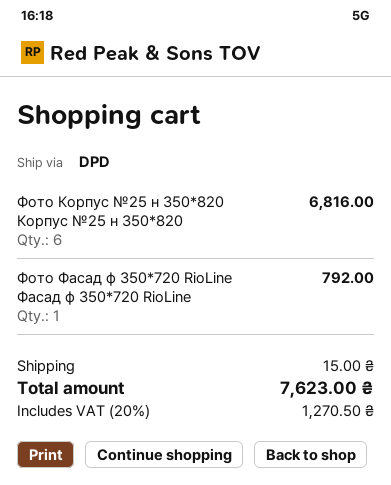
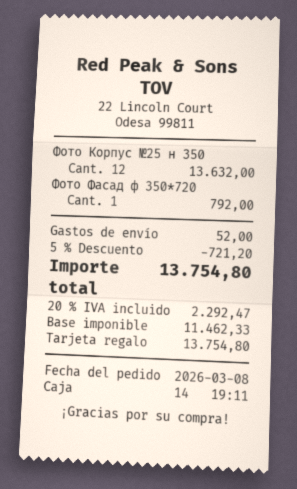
Фото Корпус №25 н 350*820 Корпус №25 н 350*820: 6 for 6816.00 -> 12 for 13632.00
discount: none -> 5% = 721.20
shipping: 15.00 -> 52.00
tax: 20% = 1270.50 -> 20% = 2292.47
total: 7623.00 -> 13754.80

